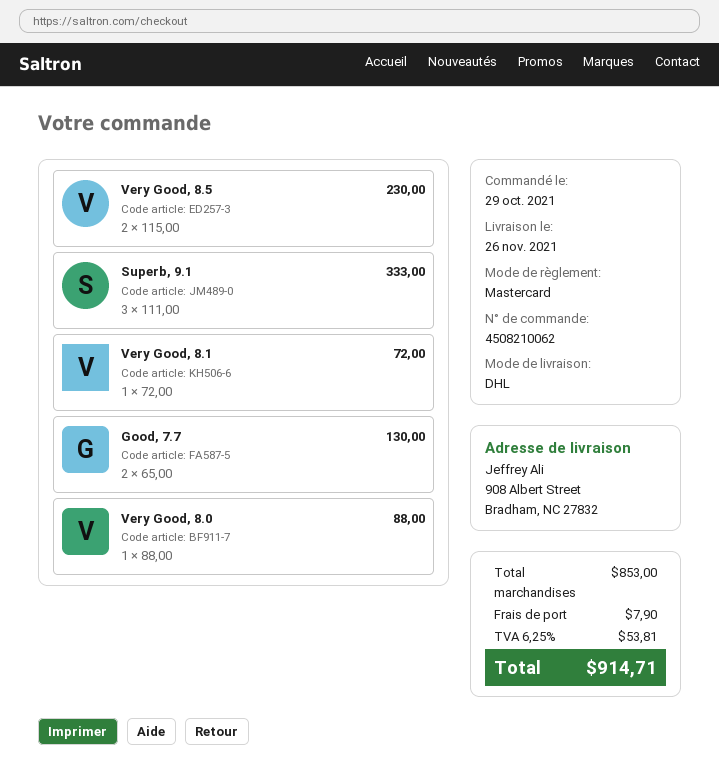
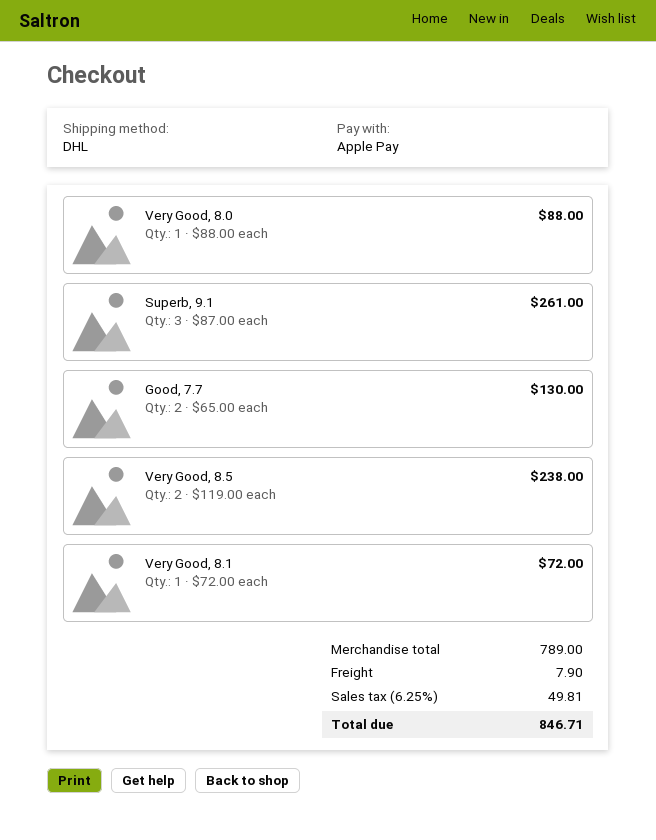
payment method: Mastercard -> Apple Pay
Very Good, 8.5: 2 x 115.00 = 230.00 -> 2 x 119.00 = 238.00
Superb, 9.1: 3 x 111.00 = 333.00 -> 3 x 87.00 = 261.00
subtotal: 853.00 -> 789.00
tax: 6.25% = 53.81 -> 6.25% = 49.81
total: 914.71 -> 846.71

